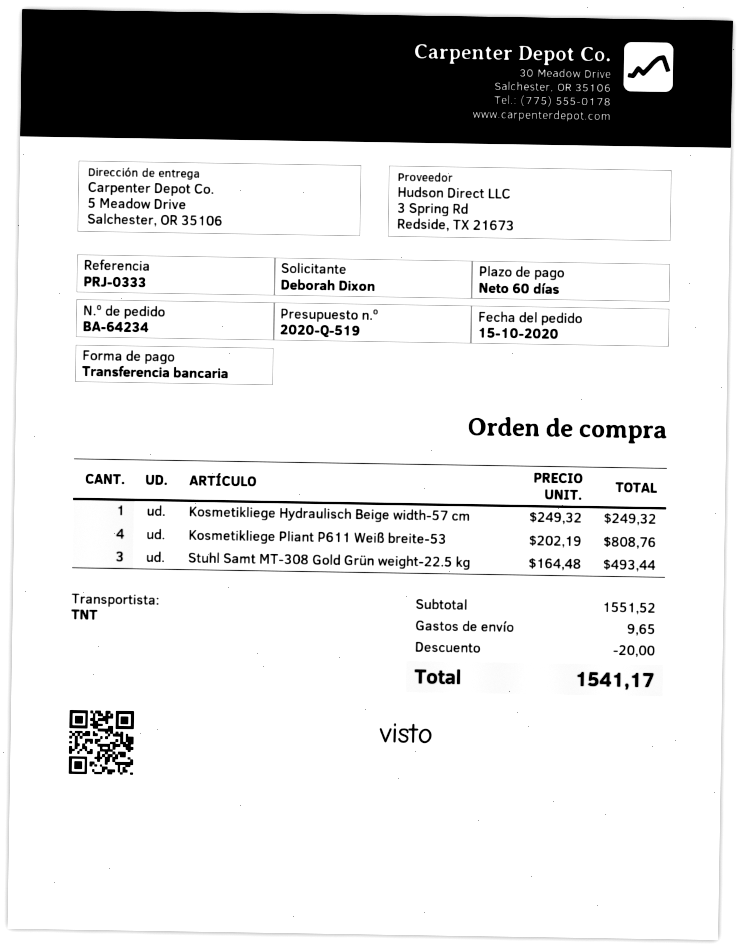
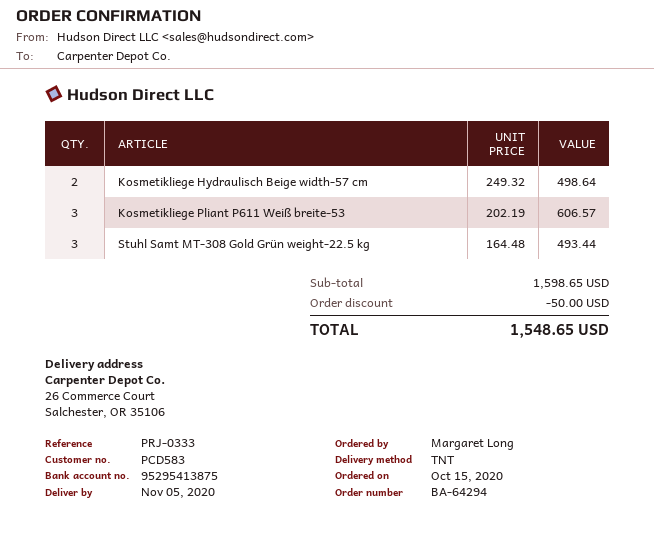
order number: BA-64234 -> BA-64294
ordered by: Deborah Dixon -> Margaret Long
ship to: 5 Meadow Drive, Salchester, OR 35106 -> 26 Commerce Court, Salchester, OR 35106
Kosmetikliege Hydraulisch Beige width-57 cm: 1 x 249.32 = 249.32 -> 2 x 249.32 = 498.64
Kosmetikliege Pliant P611 Weiß breite-53: 4 x 202.19 = 808.76 -> 3 x 202.19 = 606.57
subtotal: 1551.52 -> 1598.65
discount: 20.00 -> 50.00
shipping: 9.65 -> none
total: 1541.17 -> 1548.65

